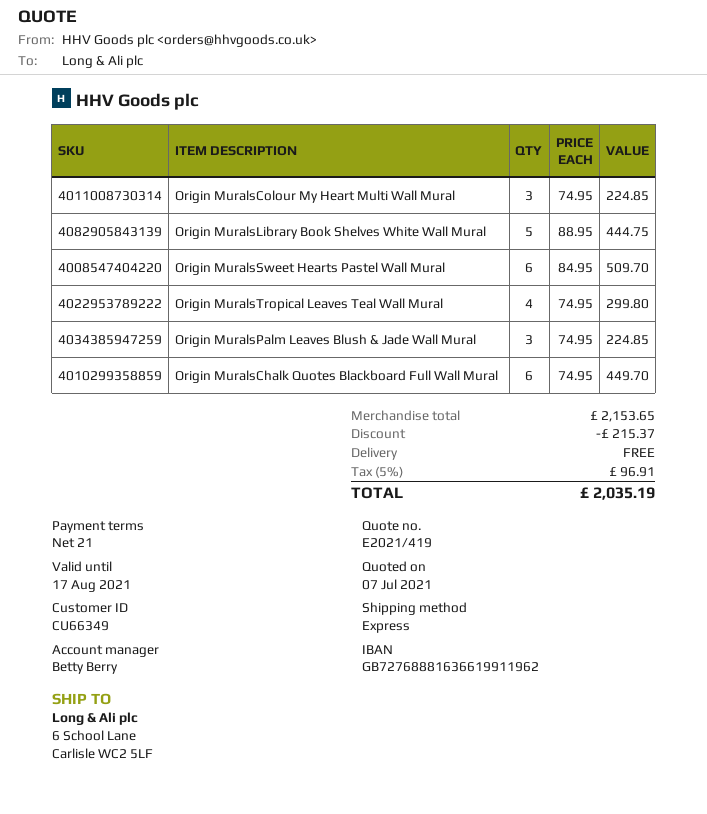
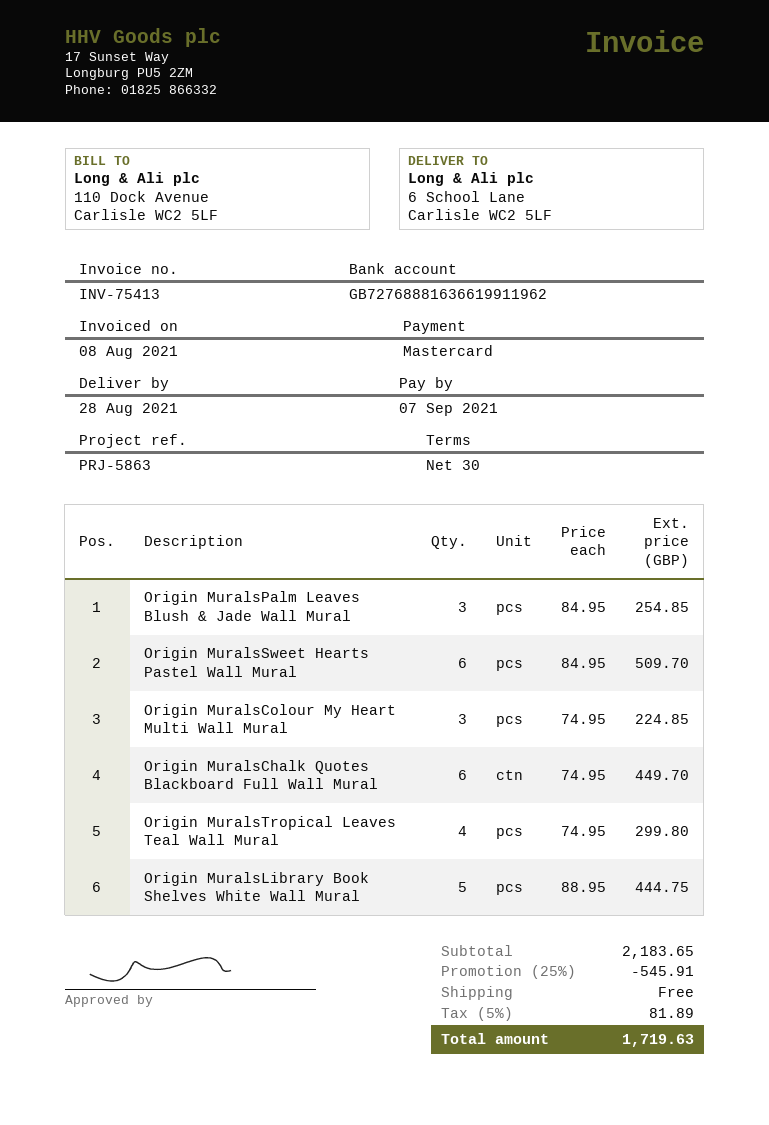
payment terms: 21 days -> 30 days
Origin MuralsPalm Leaves Blush & Jade Wall Mural: 3 x 74.95 = 224.85 -> 3 x 84.95 = 254.85
subtotal: 2153.65 -> 2183.65
discount: 215.37 -> 545.91
tax: 5% = 96.91 -> 5% = 81.89
total: 2035.19 -> 1719.63

